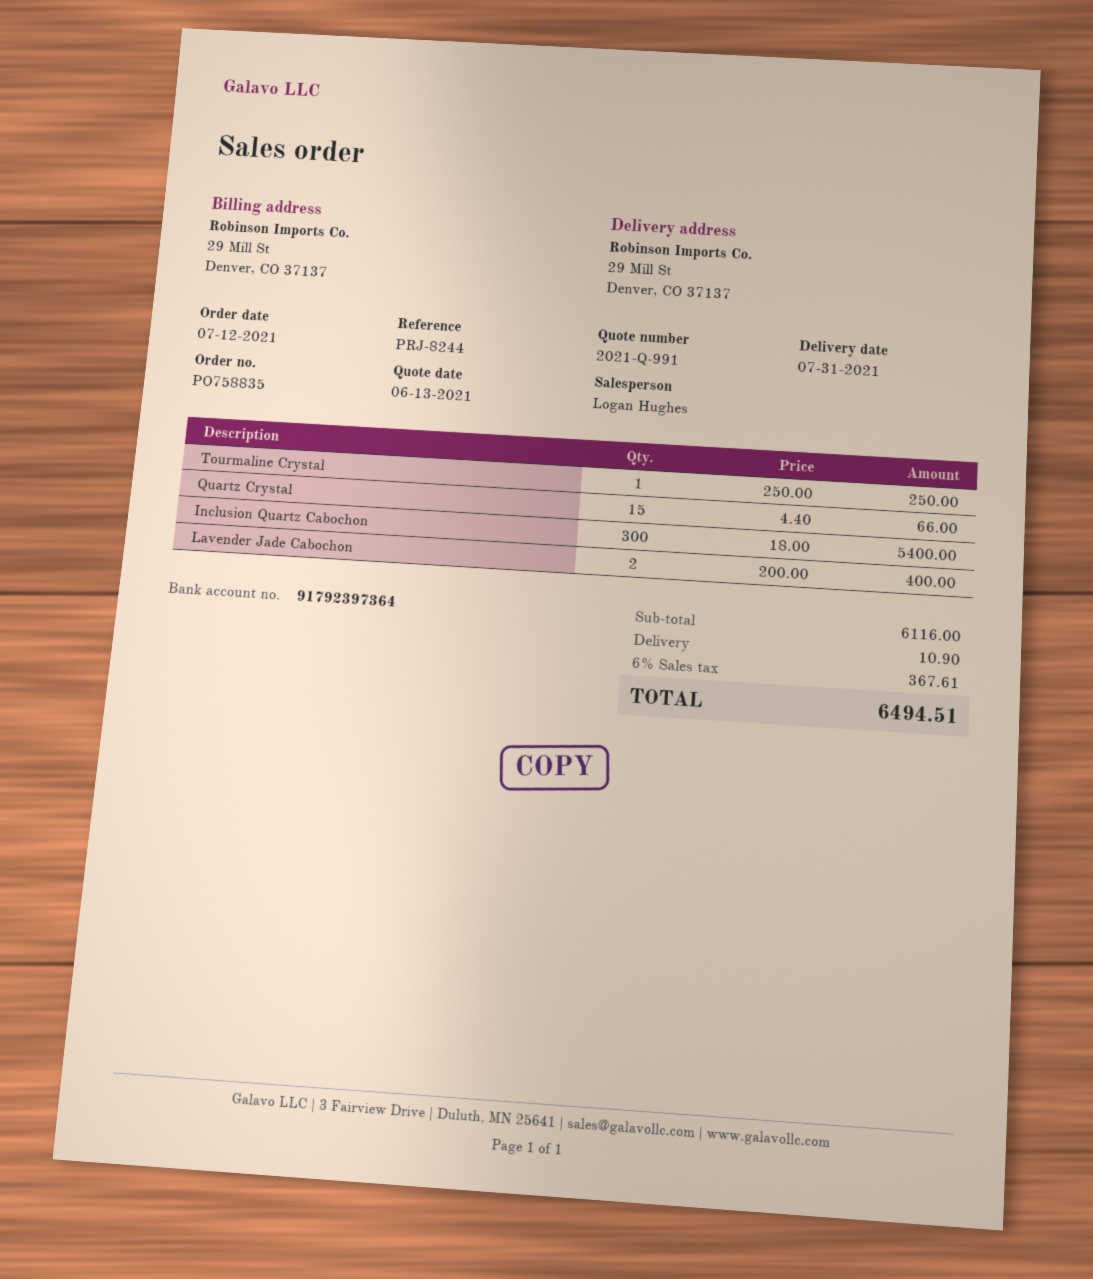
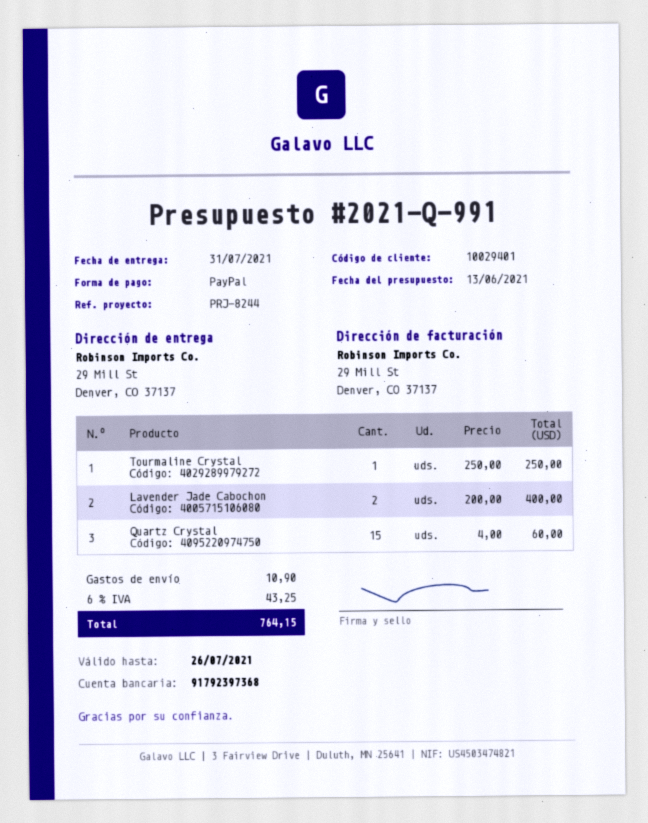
bank account: 91792397364 -> 91792397368
Quartz Crystal: 15 x 4.40 = 66.00 -> 15 x 4.00 = 60.00
Inclusion Quartz Cabochon: 300 x 18.00 = 5400.00 -> none
tax: 6% = 367.61 -> 6% = 43.25
total: 6494.51 -> 764.15

